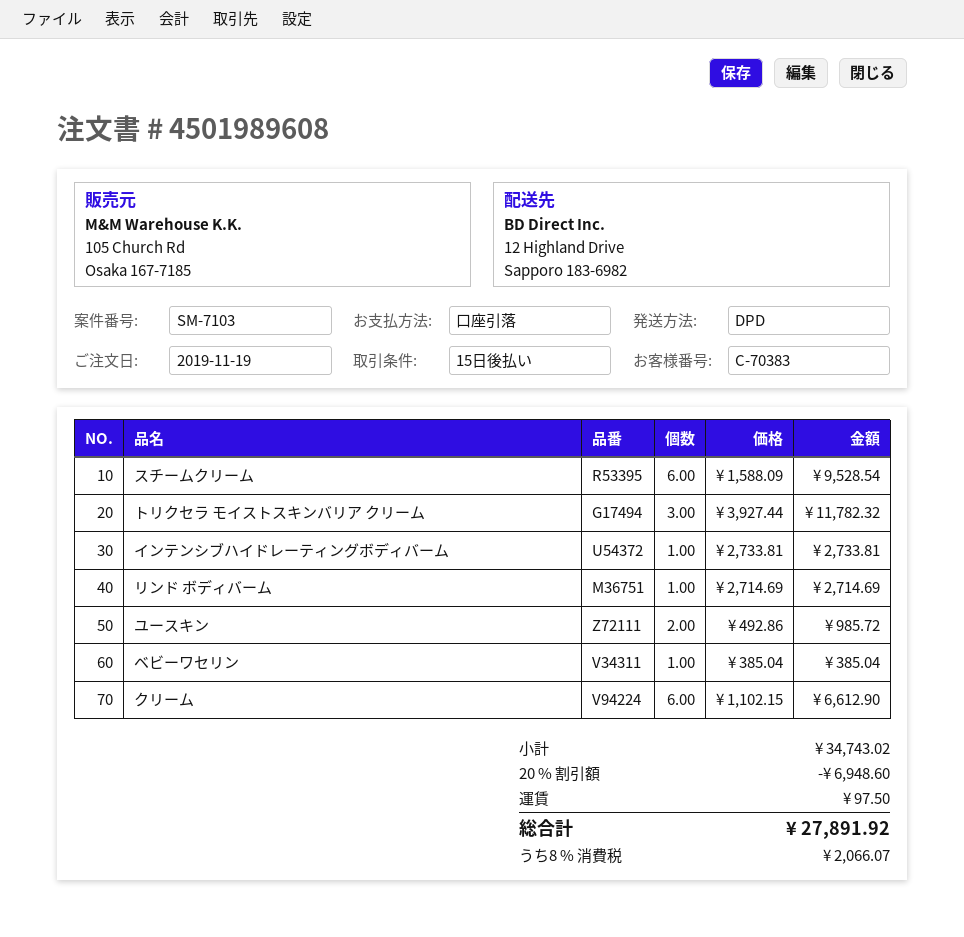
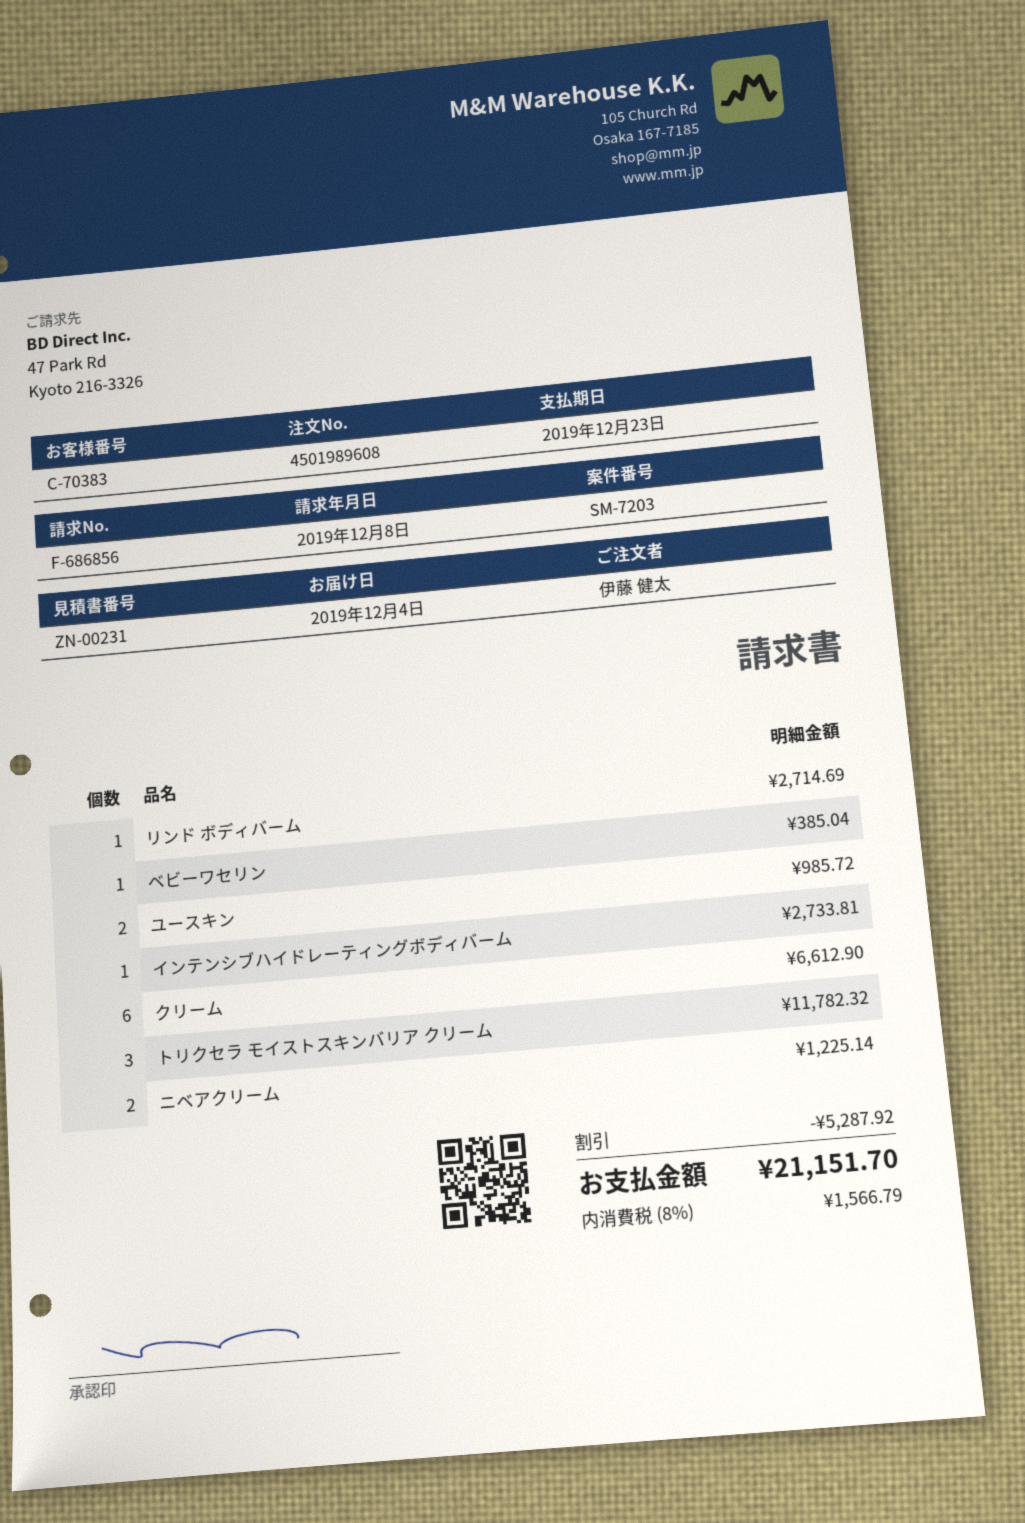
reference: SM-7103 -> SM-7203
スチームクリーム: 6 for 9528.54 -> none
ニベアクリーム: none -> 2 for 1225.14
discount: 6948.60 -> 5287.92
shipping: 97.50 -> none
tax: 8% = 2066.07 -> 8% = 1566.79
total: 27891.92 -> 21151.70

